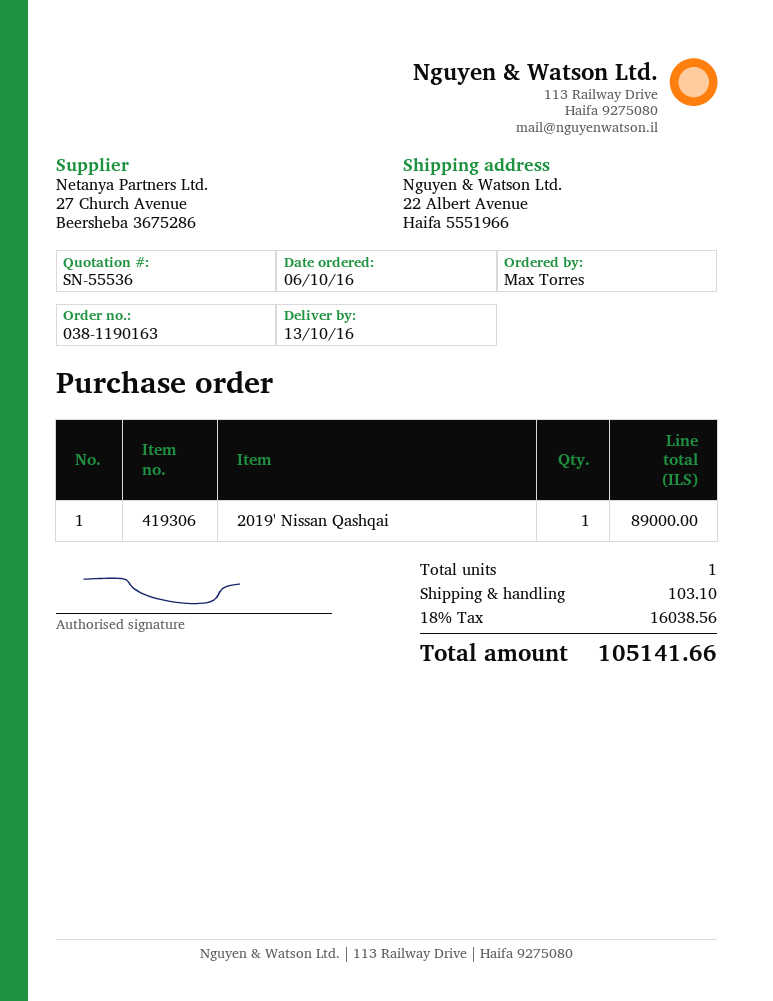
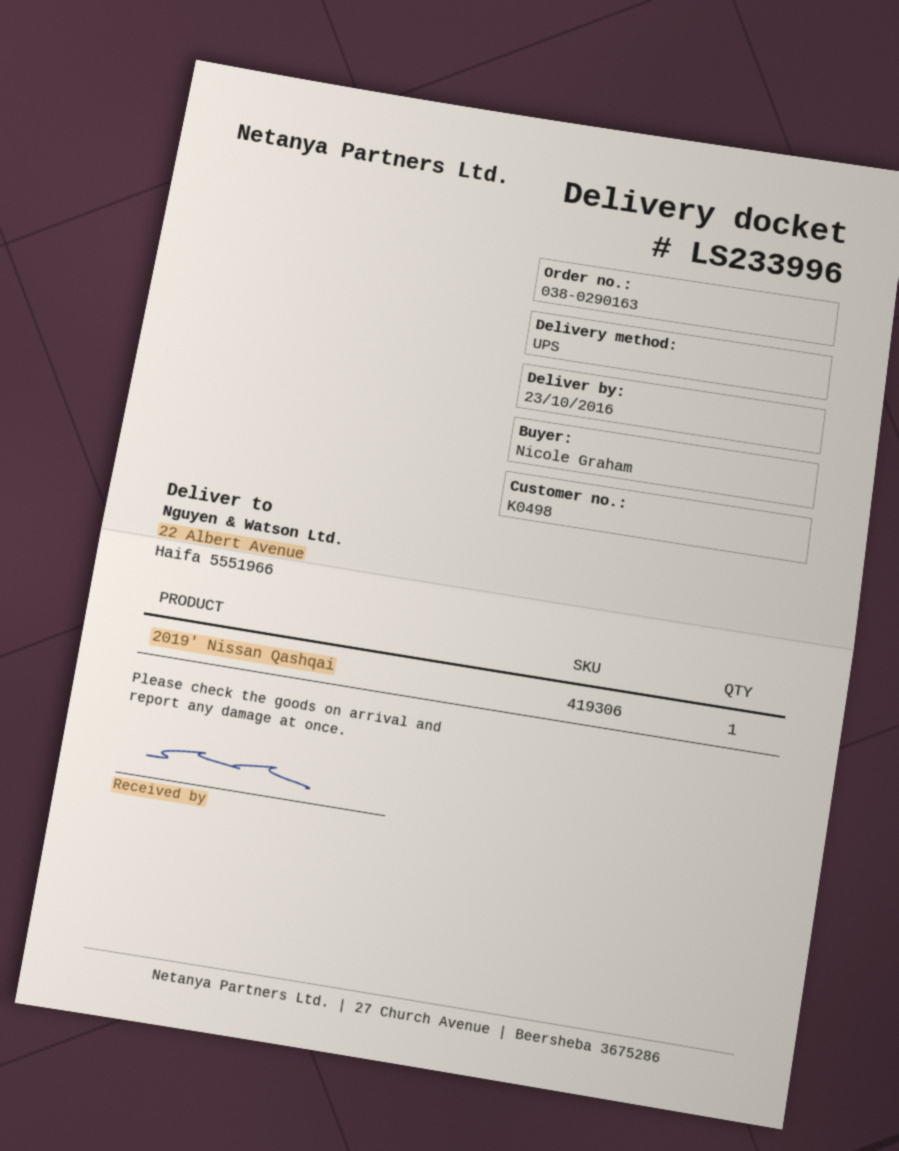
order number: 038-1190163 -> 038-0290163
delivery date: 2016-10-13 -> 2016-10-23
ordered by: Max Torres -> Nicole Graham

